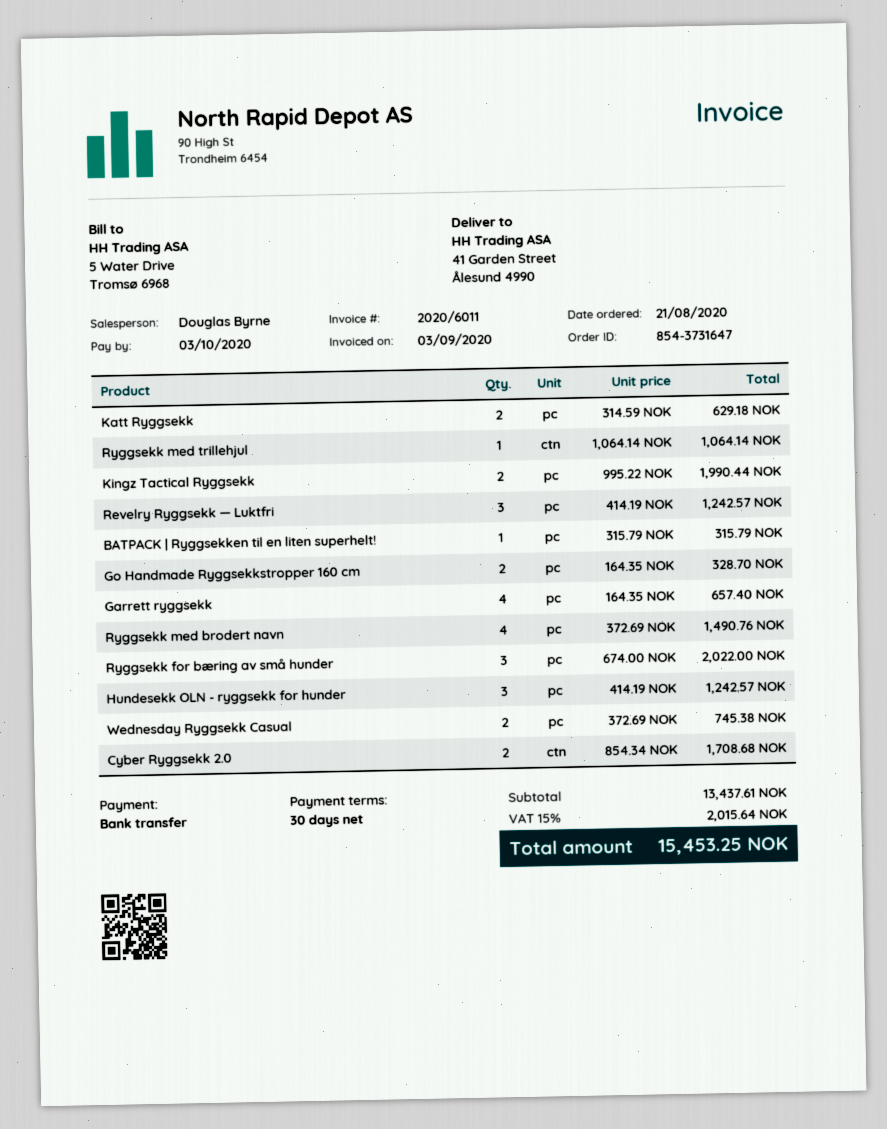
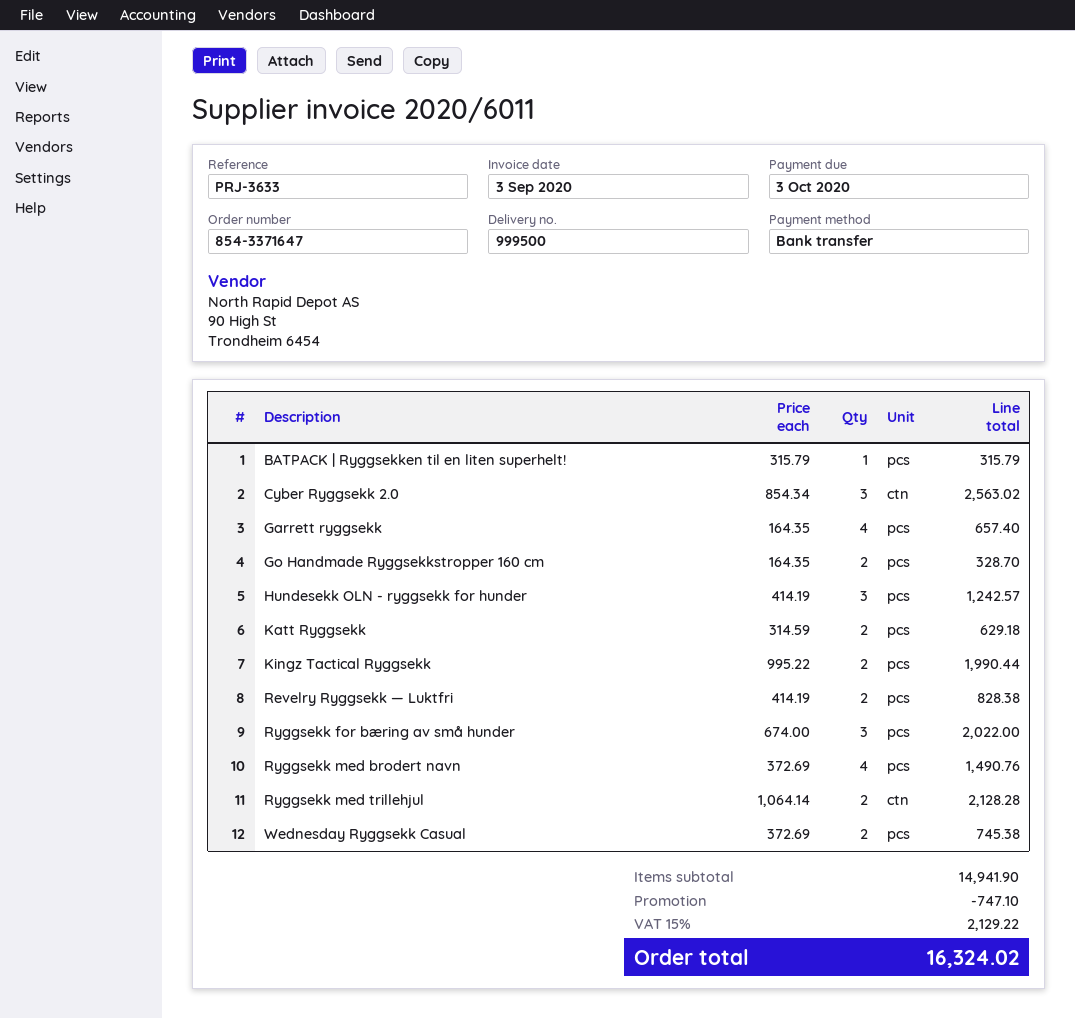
order number: 854-3731647 -> 854-3371647
Ryggsekk med trillehjul: 1 x 1064.14 = 1064.14 -> 2 x 1064.14 = 2128.28
Revelry Ryggsekk — Luktfri: 3 x 414.19 = 1242.57 -> 2 x 414.19 = 828.38
Cyber Ryggsekk 2.0: 2 x 854.34 = 1708.68 -> 3 x 854.34 = 2563.02
subtotal: 13437.61 -> 14941.90
discount: none -> 747.10
tax: 15% = 2015.64 -> 15% = 2129.22
total: 15453.25 -> 16324.02

